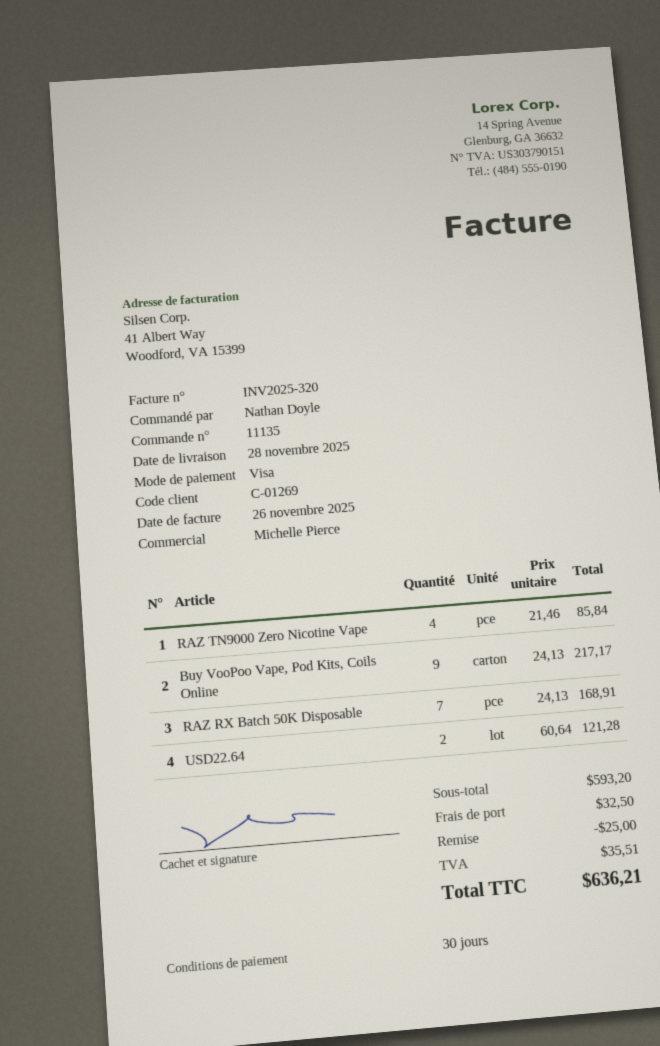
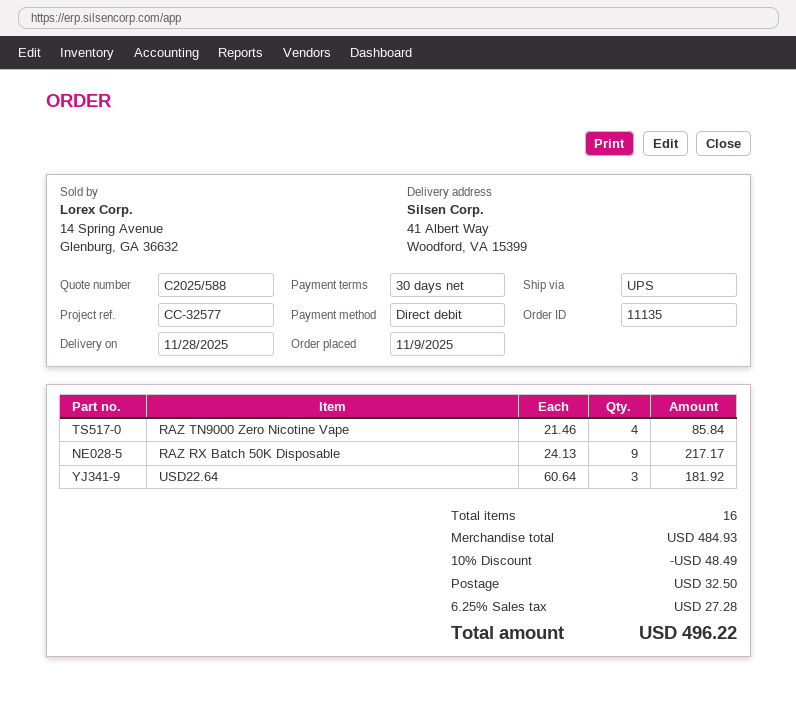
payment method: Visa -> direct debit
Buy VooPoo Vape, Pod Kits, Coils Online: 9 x 24.13 = 217.17 -> none
RAZ RX Batch 50K Disposable: 7 x 24.13 = 168.91 -> 9 x 24.13 = 217.17
USD22.64: 2 x 60.64 = 121.28 -> 3 x 60.64 = 181.92
subtotal: 593.20 -> 484.93
discount: 25.00 -> 48.49
tax: 35.51 -> 27.28
total: 636.21 -> 496.22

